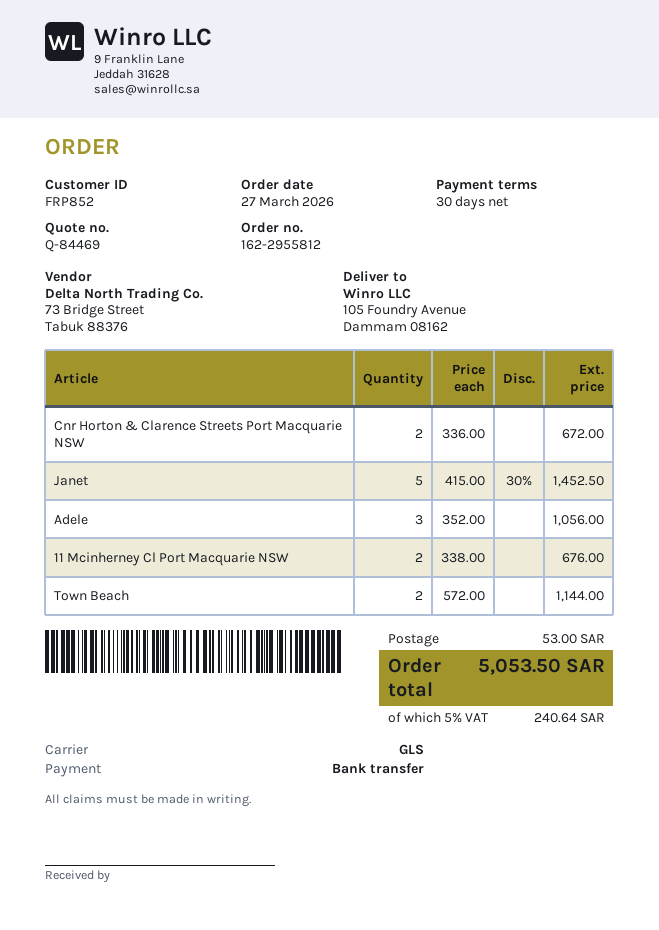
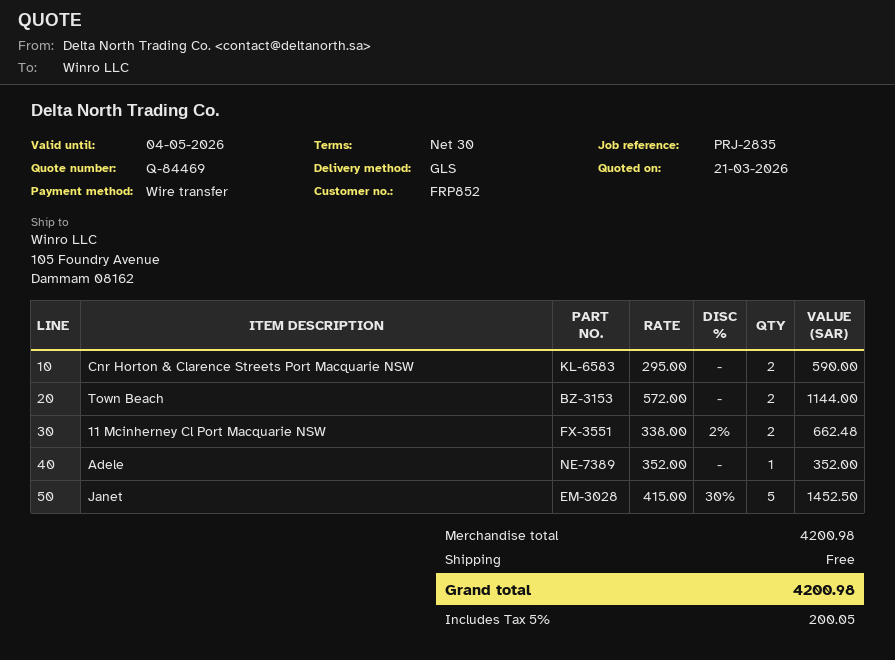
Cnr Horton & Clarence Streets Port Macquarie NSW: 2 x 336.00 = 672.00 -> 2 x 295.00 = 590.00
Adele: 3 x 352.00 = 1056.00 -> 1 x 352.00 = 352.00
11 Mcinherney Cl Port Macquarie NSW: 2 x 338.00 = 676.00 -> 2 x 338.00 - 2% = 662.48
shipping: 53.00 -> 0.00
tax: 5% = 240.64 -> 5% = 200.05
total: 5053.50 -> 4200.98

